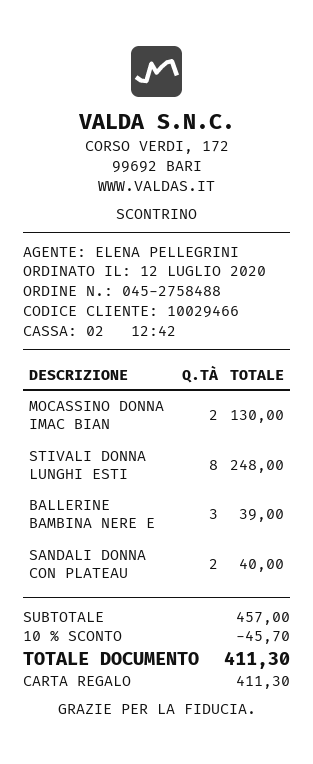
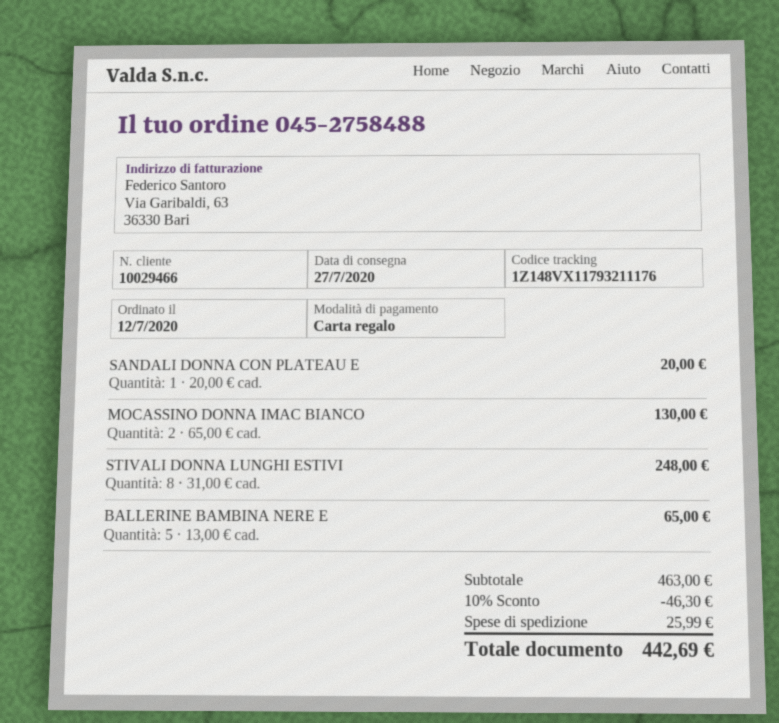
BALLERINE BAMBINA NERE E: 3 for 39.00 -> 5 for 65.00
SANDALI DONNA CON PLATEAU: 2 for 40.00 -> 1 for 20.00
subtotal: 457.00 -> 463.00
discount: 10% = 45.70 -> 10% = 46.30
shipping: none -> 25.99
total: 411.30 -> 442.69

